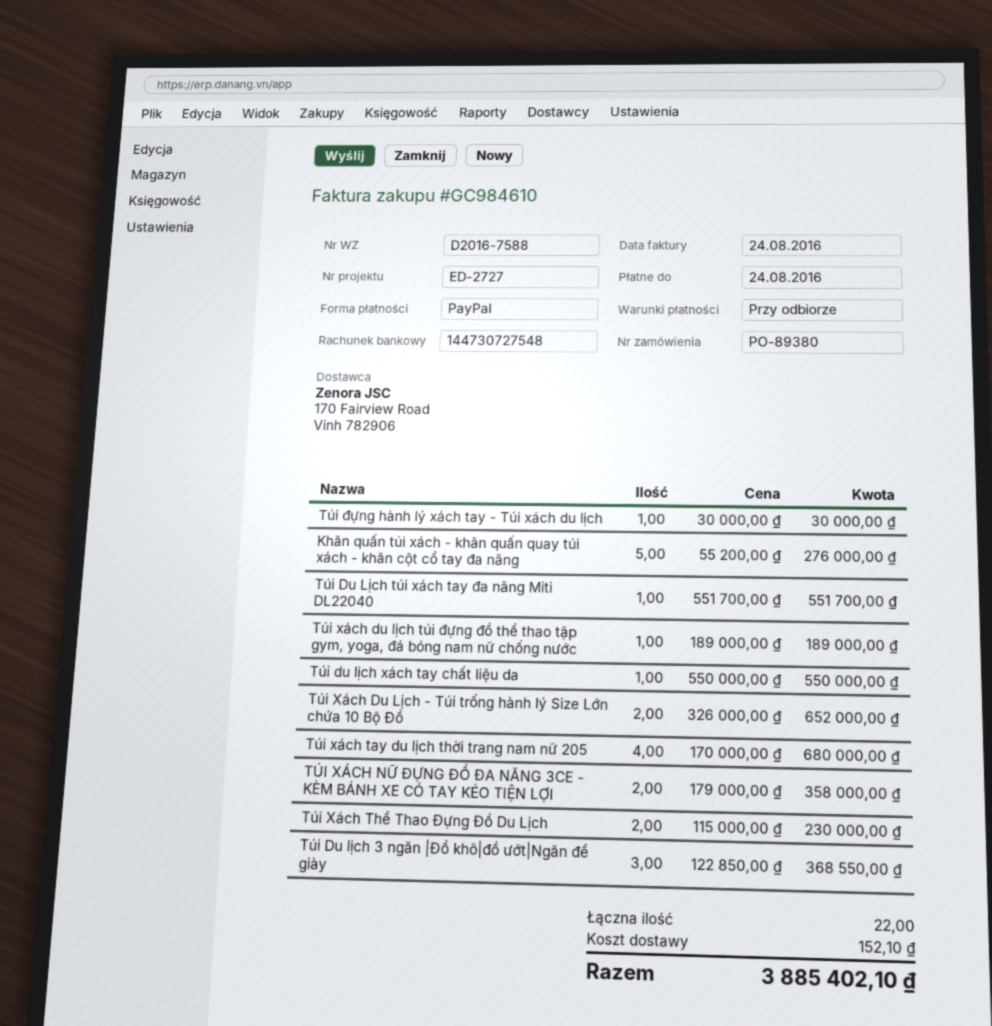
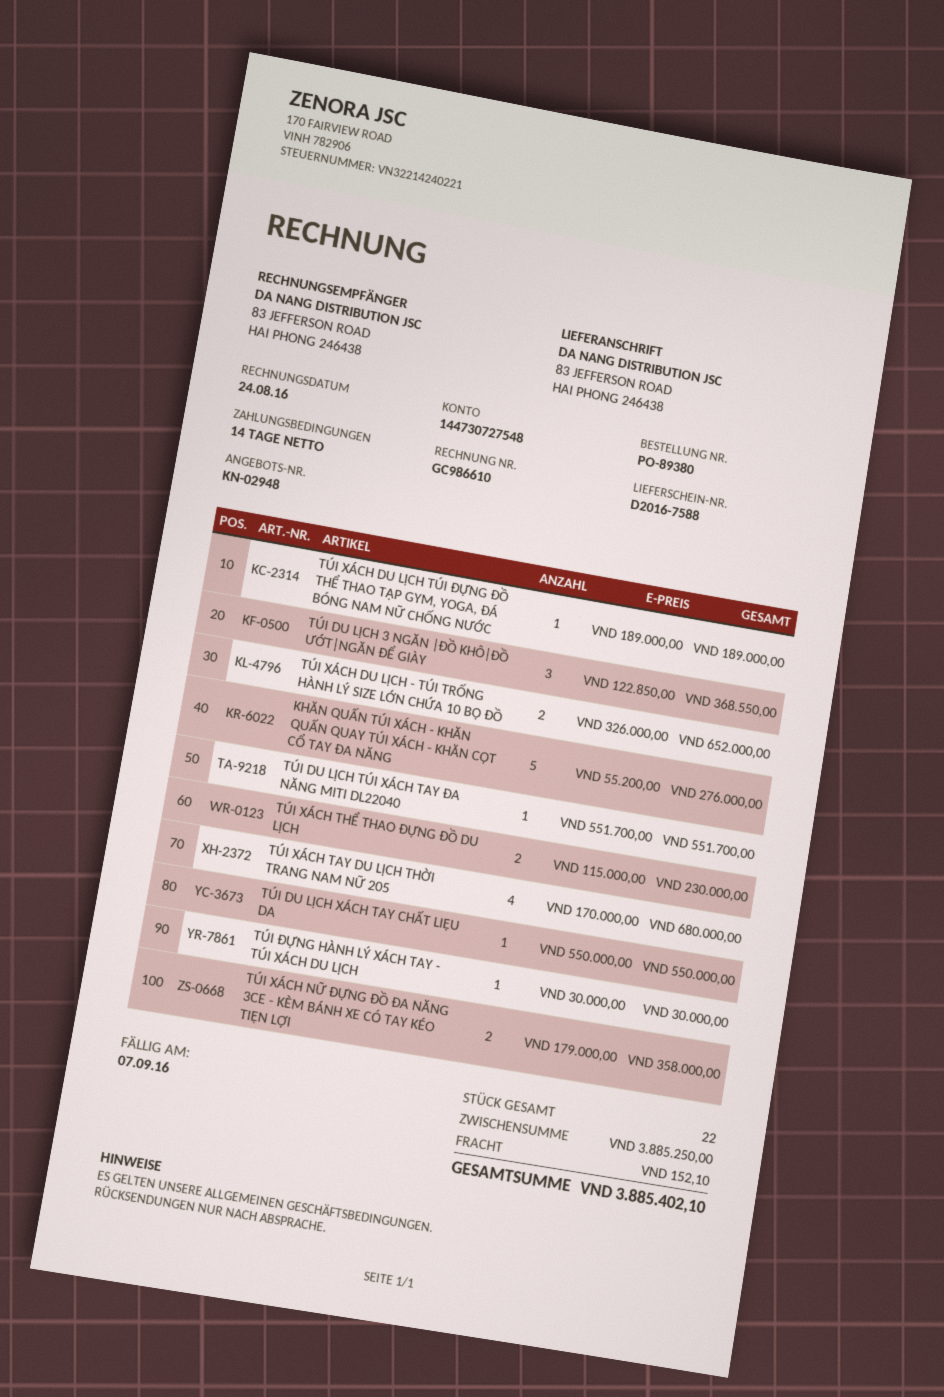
invoice number: GC984610 -> GC986610
payment terms: on receipt -> 14 days
due date: 2016-08-24 -> 2016-09-07

